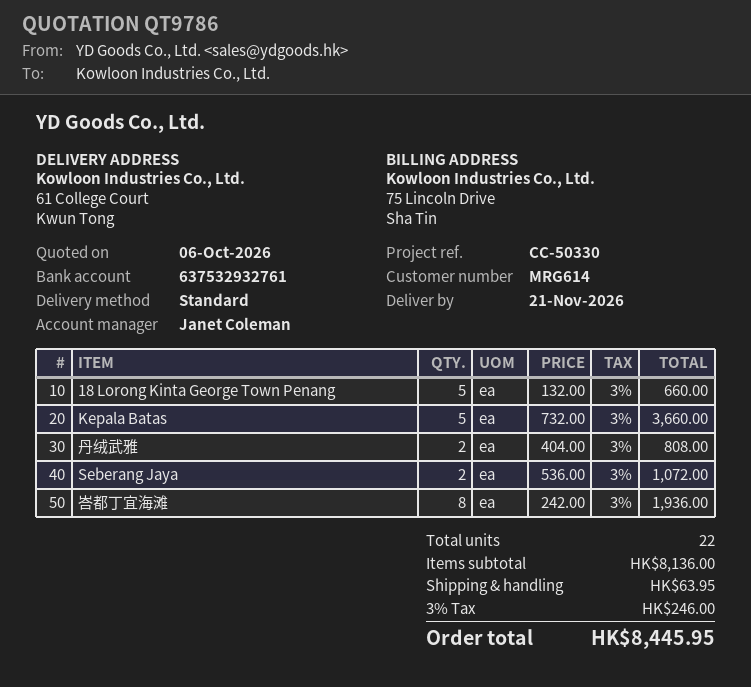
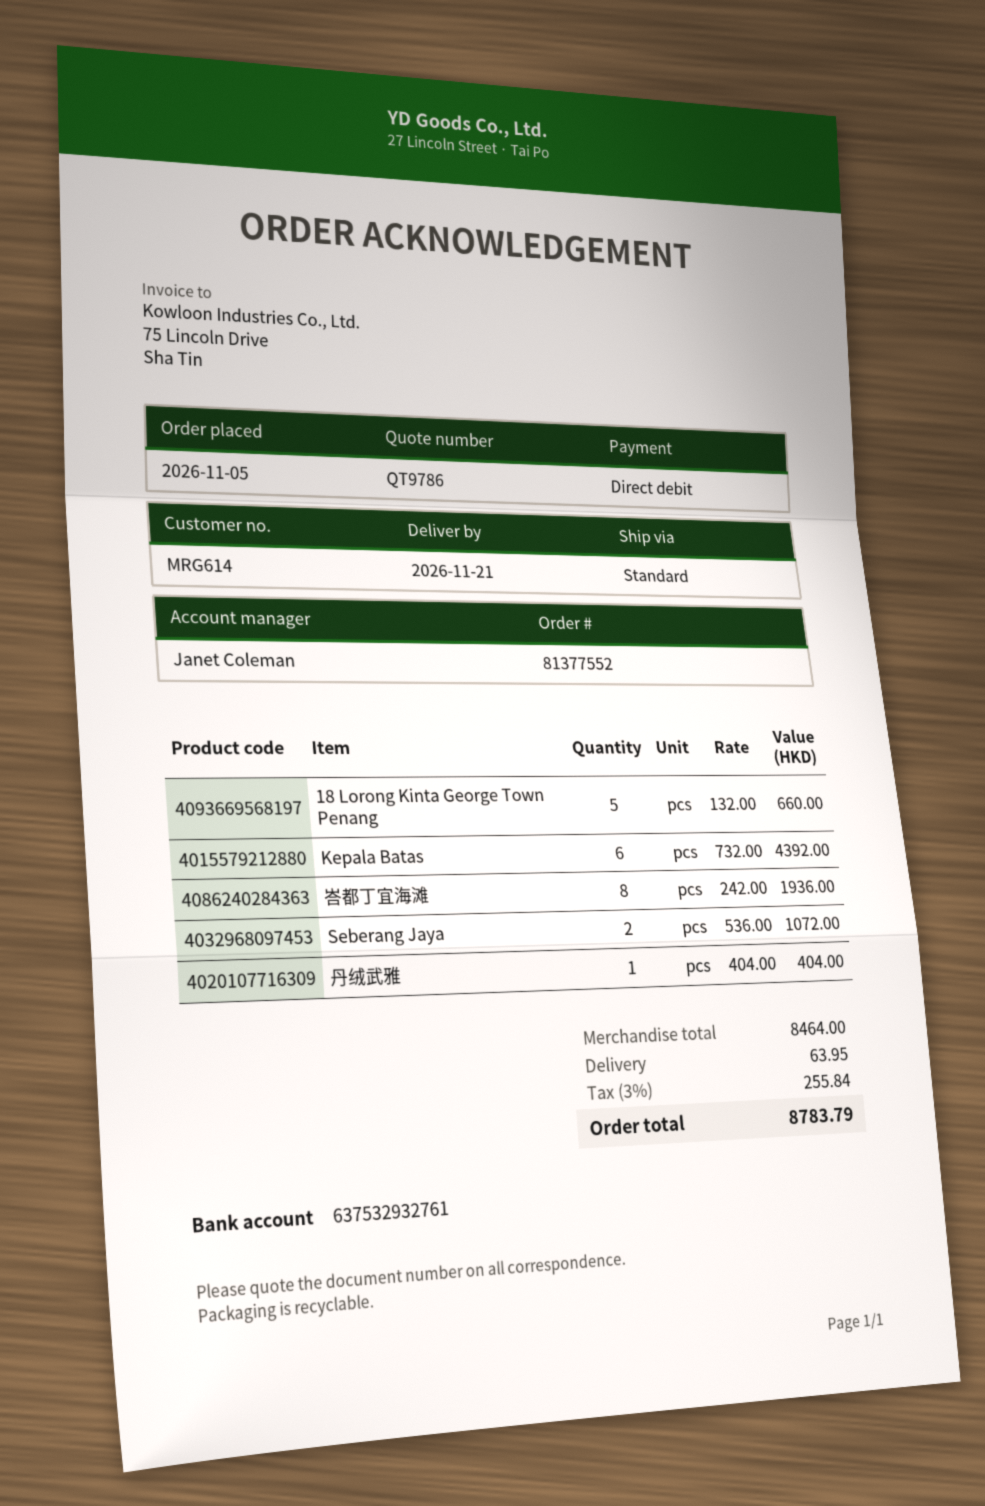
Kepala Batas: 5 x 732.00 = 3660.00 -> 6 x 732.00 = 4392.00
丹绒武雅: 2 x 404.00 = 808.00 -> 1 x 404.00 = 404.00
subtotal: 8136.00 -> 8464.00
tax: 3% = 246.00 -> 3% = 255.84
total: 8445.95 -> 8783.79

